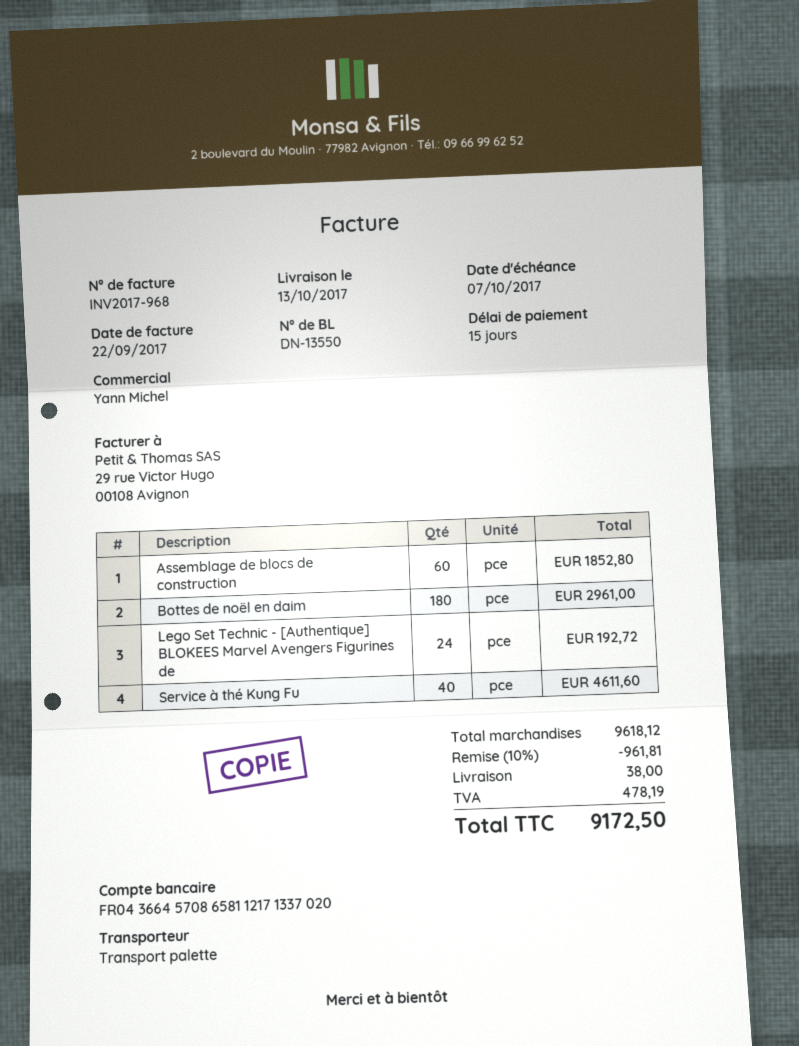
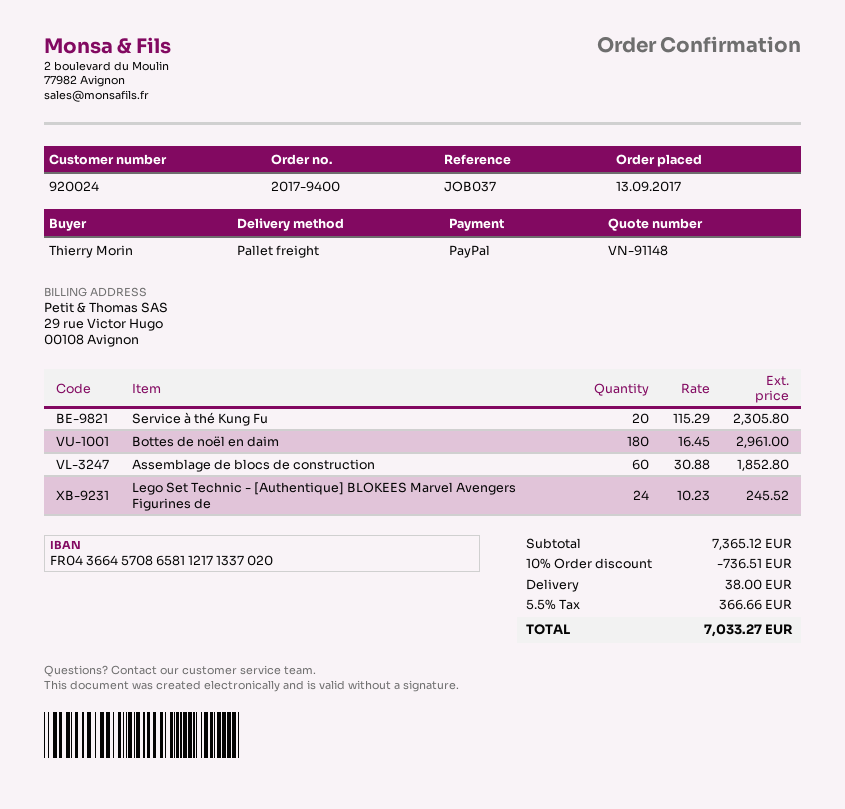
Lego Set Technic - [Authentique] BLOKEES Marvel Avengers Figurines de: 24 for 192.72 -> 24 for 245.52
Service à thé Kung Fu: 40 for 4611.60 -> 20 for 2305.80
subtotal: 9618.12 -> 7365.12
discount: 10% = 961.81 -> 10% = 736.51
tax: 478.19 -> 366.66
total: 9172.50 -> 7033.27

